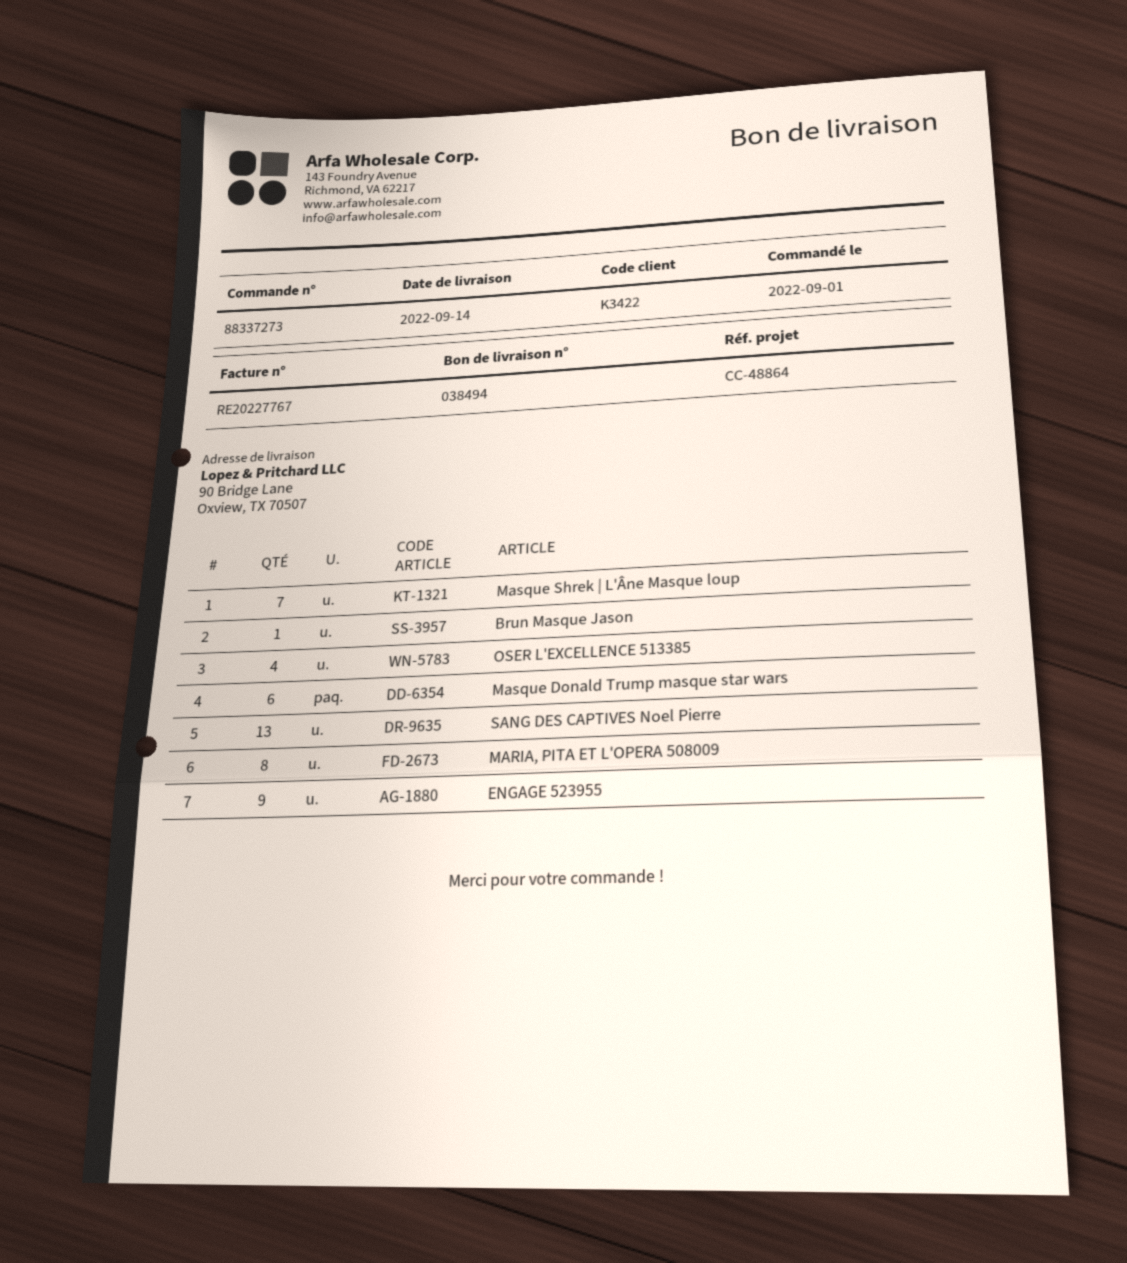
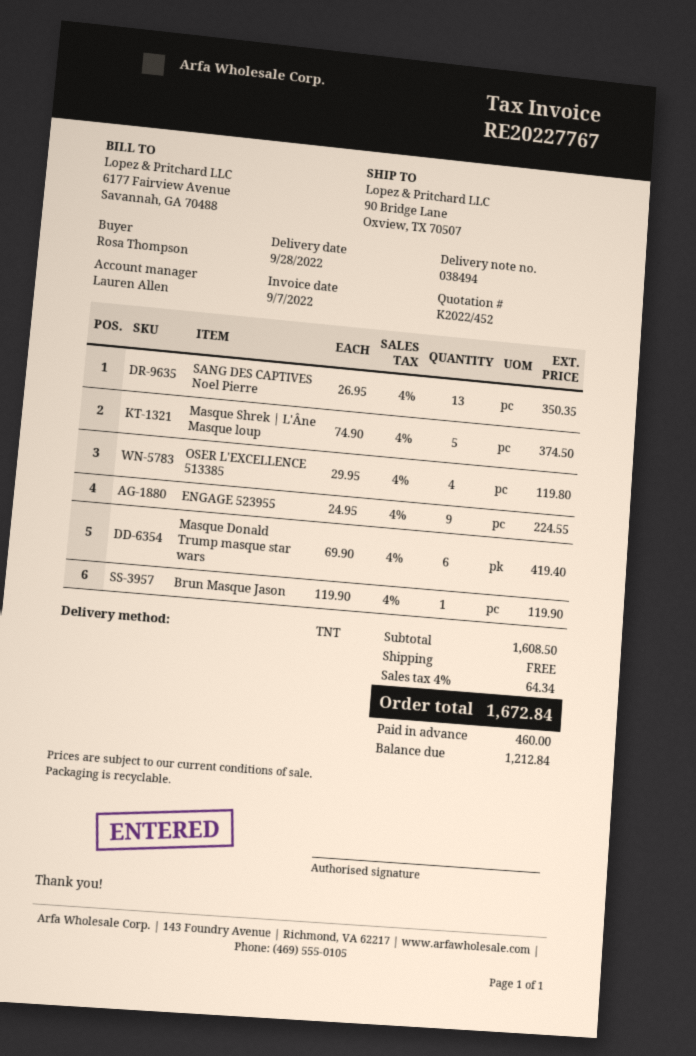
delivery date: 2022-09-14 -> 2022-09-28
Masque Shrek | L'Âne Masque loup: 7 -> 5
MARIA, PITA ET L'OPERA 508009: 8 -> none

